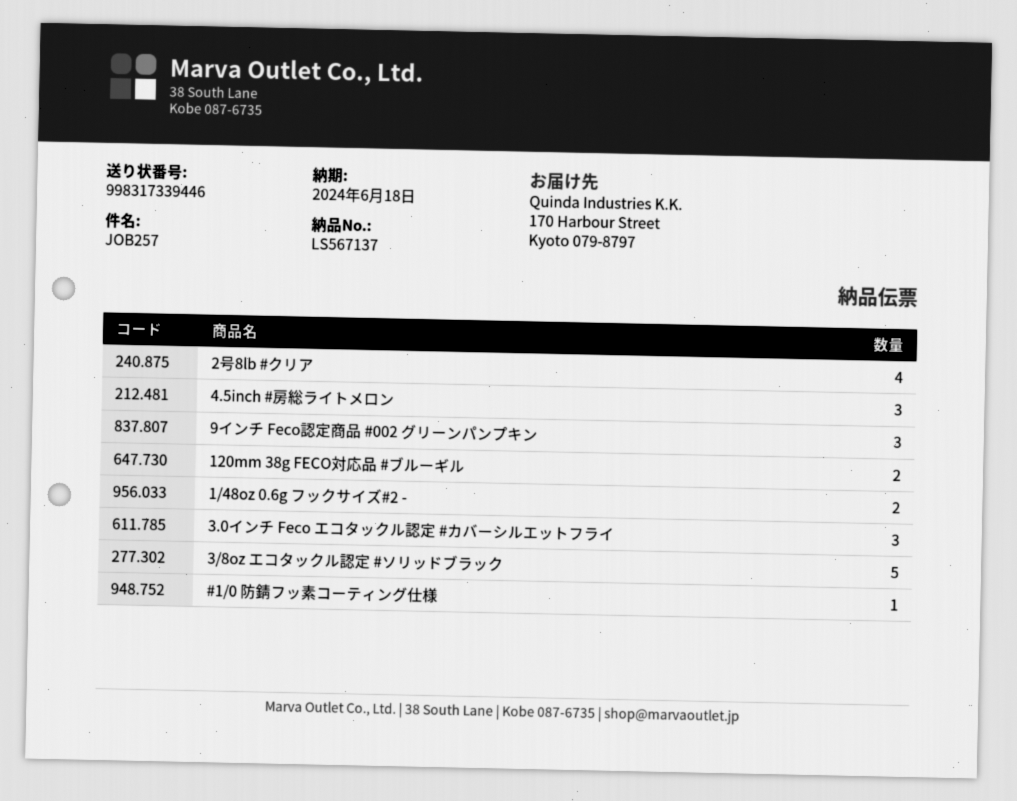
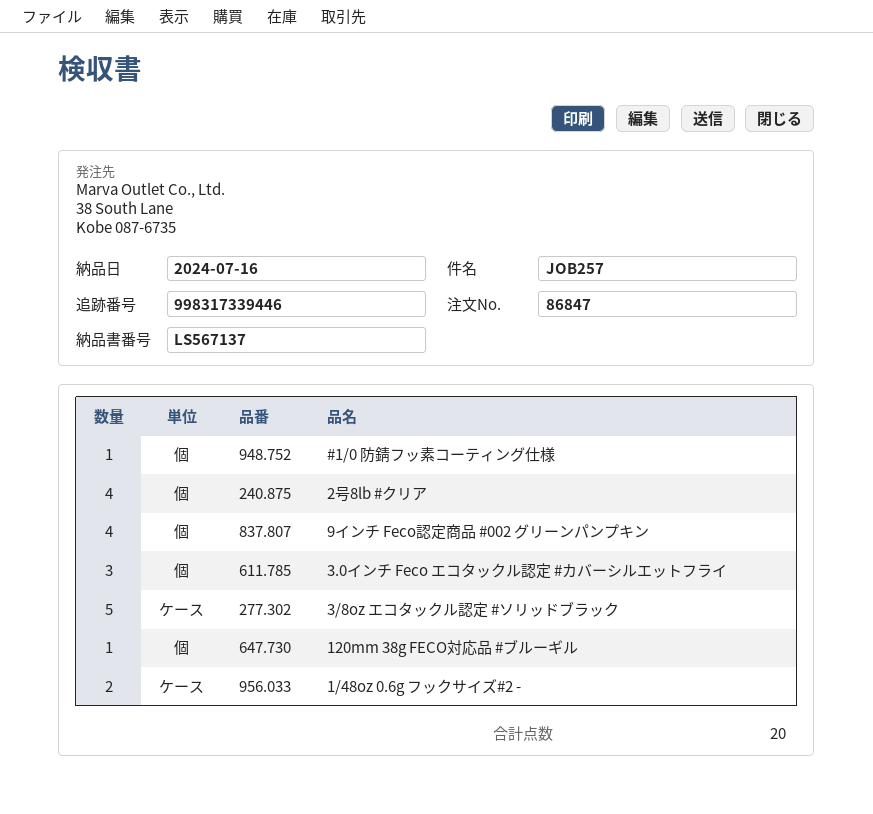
delivery date: 2024-06-18 -> 2024-07-16
4.5inch #房総ライトメロン: 3 -> none
9インチ Feco認定商品 #002 グリーンパンプキン: 3 -> 4
120mm 38g FECO対応品 #ブルーギル: 2 -> 1

